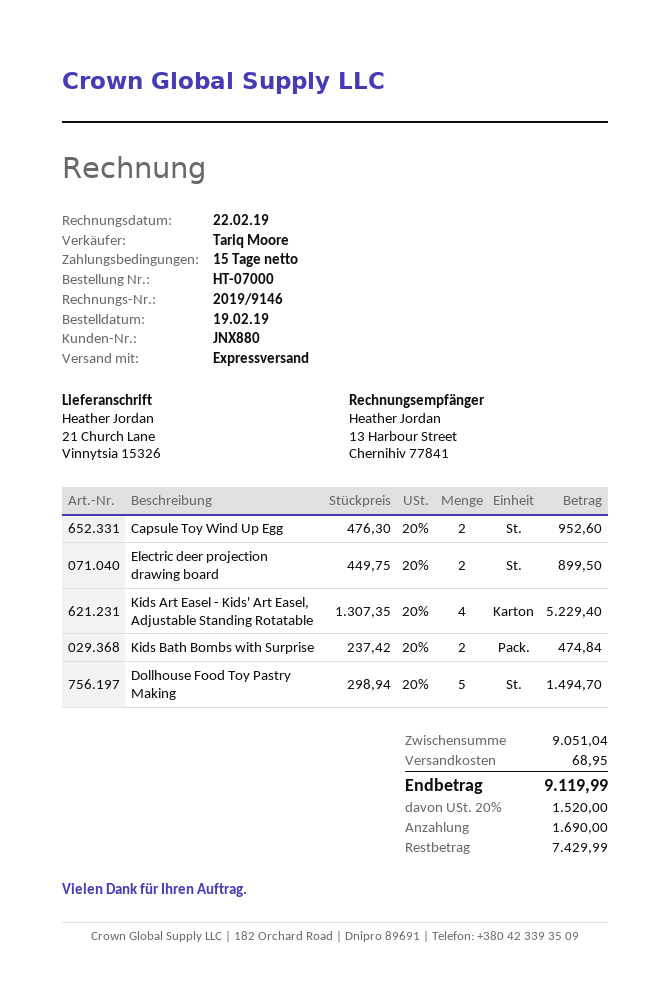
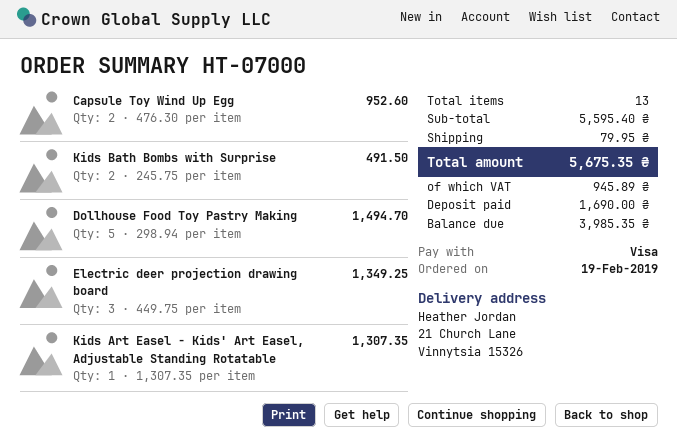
Electric deer projection drawing board: 2 x 449.75 = 899.50 -> 3 x 449.75 = 1349.25
Kids Art Easel - Kids' Art Easel, Adjustable Standing Rotatable: 4 x 1307.35 = 5229.40 -> 1 x 1307.35 = 1307.35
Kids Bath Bombs with Surprise: 2 x 237.42 = 474.84 -> 2 x 245.75 = 491.50
subtotal: 9051.04 -> 5595.40
shipping: 68.95 -> 79.95
tax: 1520.00 -> 945.89
total: 9119.99 -> 5675.35
balance: 7429.99 -> 3985.35

